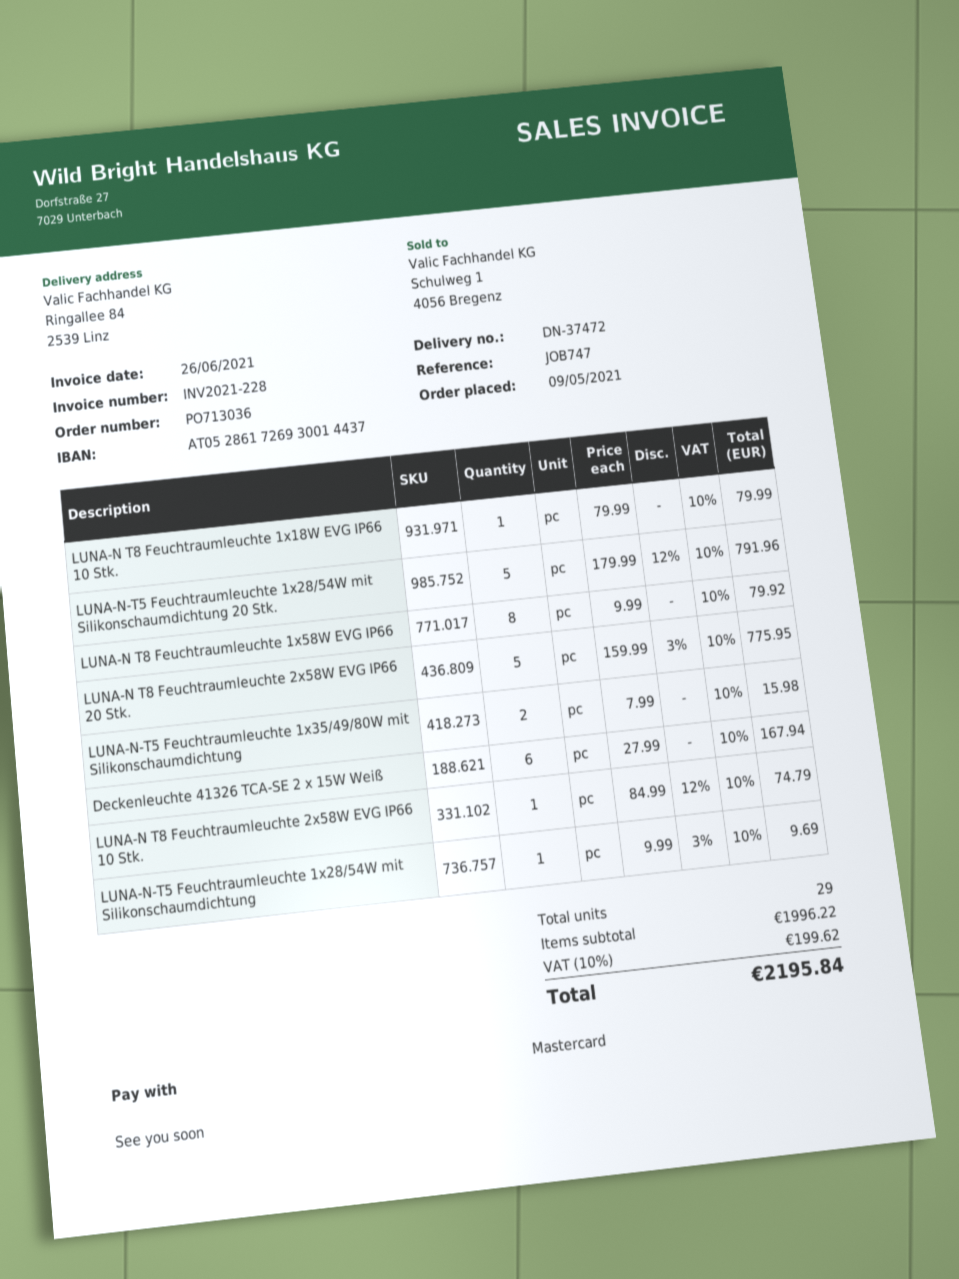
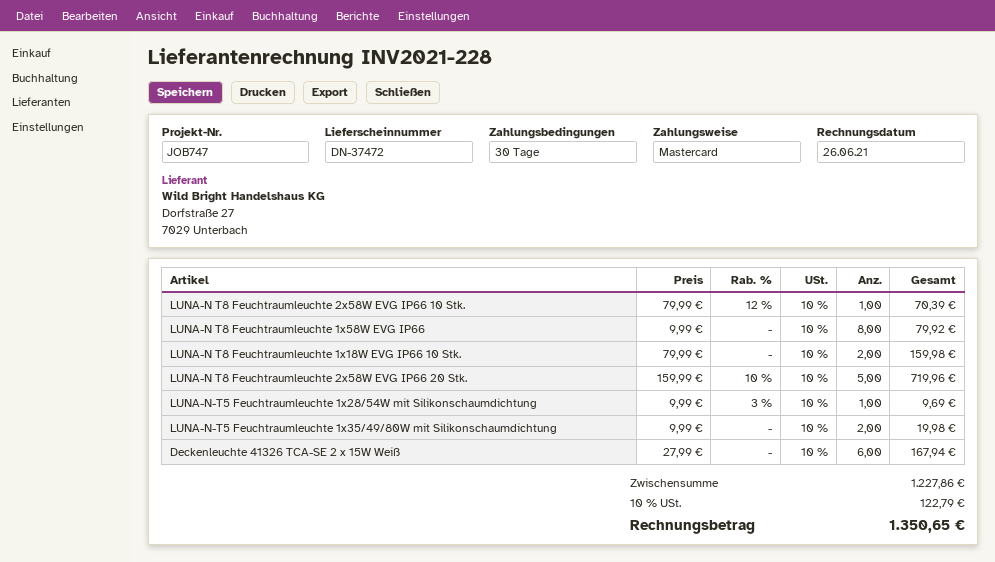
LUNA-N T8 Feuchtraumleuchte 1x18W EVG IP66 10 Stk.: 1 x 79.99 = 79.99 -> 2 x 79.99 = 159.98
LUNA-N-T5 Feuchtraumleuchte 1x28/54W mit Silikonschaumdichtung 20 Stk.: 5 x 179.99 - 12% = 791.96 -> none
LUNA-N T8 Feuchtraumleuchte 2x58W EVG IP66 20 Stk.: 5 x 159.99 - 3% = 775.95 -> 5 x 159.99 - 10% = 719.96
LUNA-N-T5 Feuchtraumleuchte 1x35/49/80W mit Silikonschaumdichtung: 2 x 7.99 = 15.98 -> 2 x 9.99 = 19.98
LUNA-N T8 Feuchtraumleuchte 2x58W EVG IP66 10 Stk.: 1 x 84.99 - 12% = 74.79 -> 1 x 79.99 - 12% = 70.39
subtotal: 1996.22 -> 1227.86
tax: 10% = 199.62 -> 10% = 122.79
total: 2195.84 -> 1350.65

